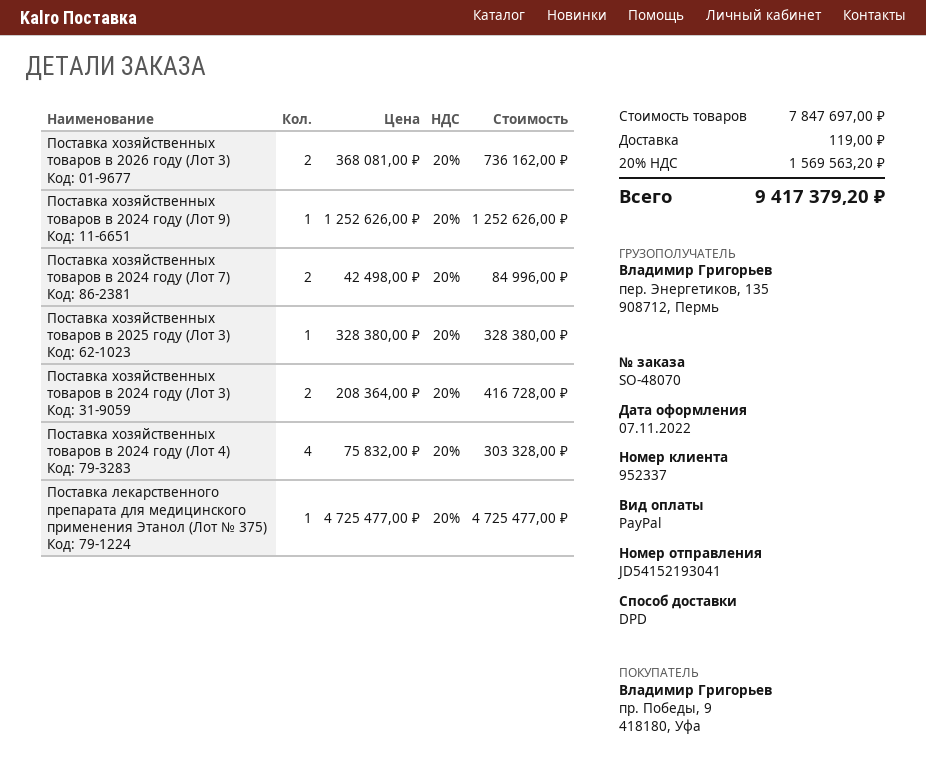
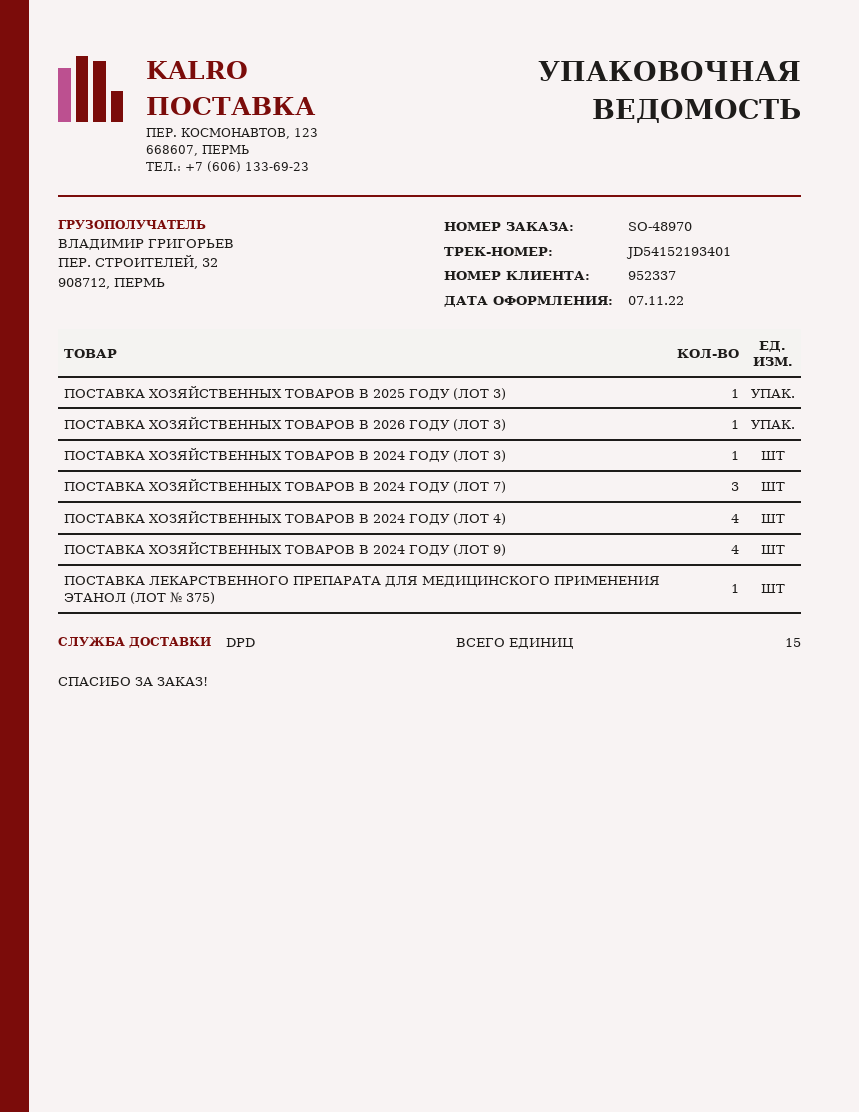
order number: SO-48070 -> SO-48970
tracking number: JD54152193041 -> JD54152193401
ship to: пер. Энергетиков, 135, 908712, Пермь -> ПЕР. СТРОИТЕЛЕЙ, 32, 908712, ПЕРМЬ
Поставка хозяйственных товаров в 2026 году (Лот 3): 2 -> 1
Поставка хозяйственных товаров в 2024 году (Лот 9): 1 -> 4
Поставка хозяйственных товаров в 2024 году (Лот 7): 2 -> 3
Поставка хозяйственных товаров в 2024 году (Лот 3): 2 -> 1

